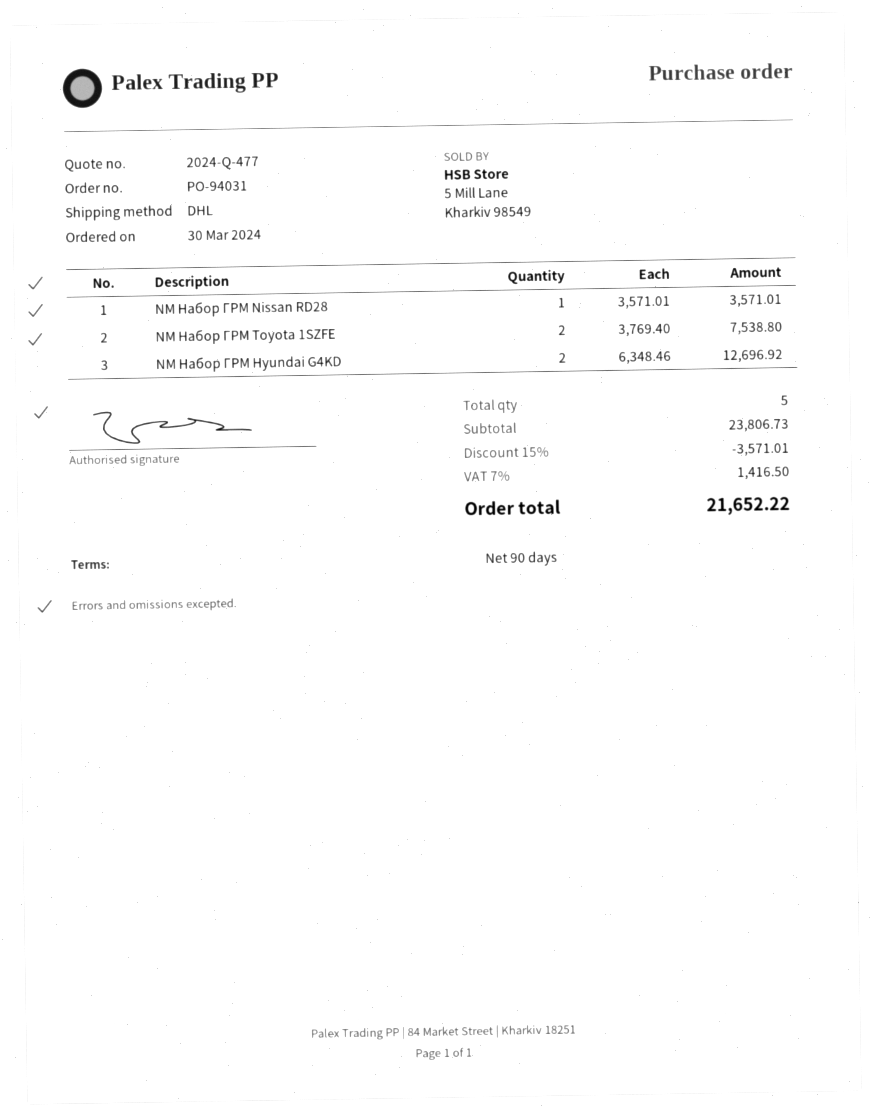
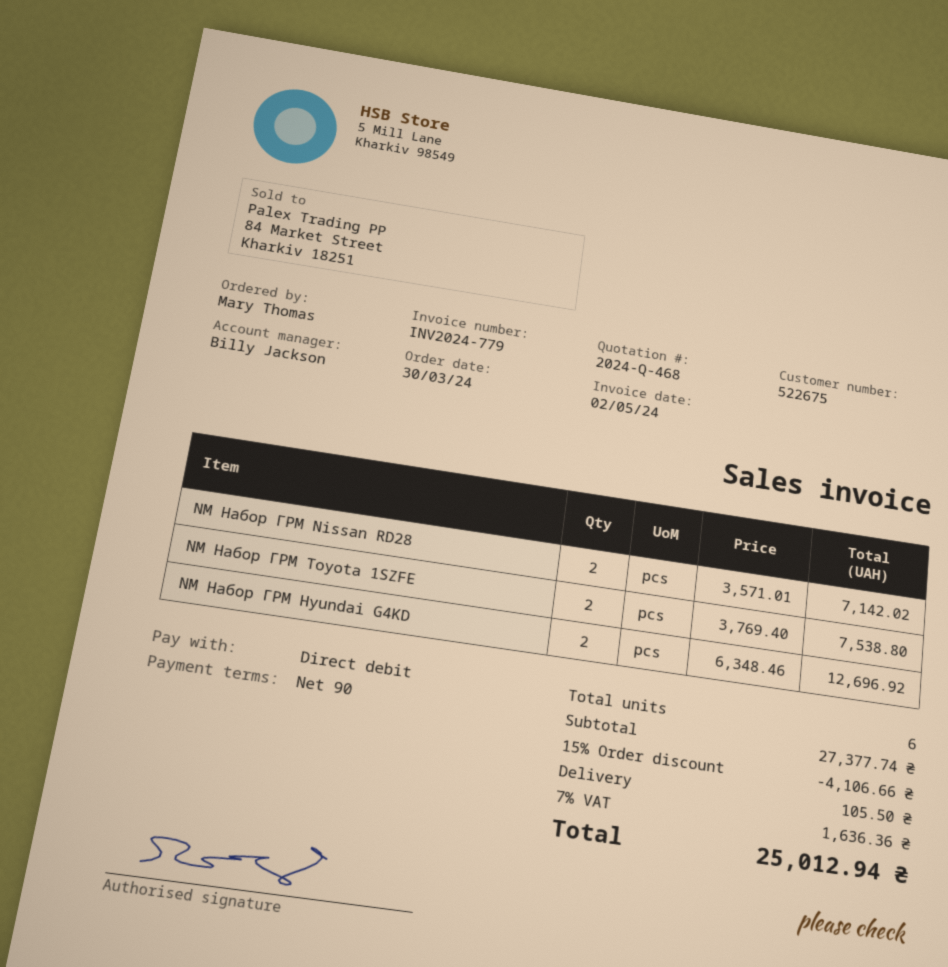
quote number: 2024-Q-477 -> 2024-Q-468
NM Набор ГРМ Nissan RD28: 1 x 3571.01 = 3571.01 -> 2 x 3571.01 = 7142.02
total quantity: 5 -> 6
subtotal: 23806.73 -> 27377.74
discount: 15% = 3571.01 -> 15% = 4106.66
shipping: none -> 105.50
tax: 7% = 1416.50 -> 7% = 1636.36
total: 21652.22 -> 25012.94

